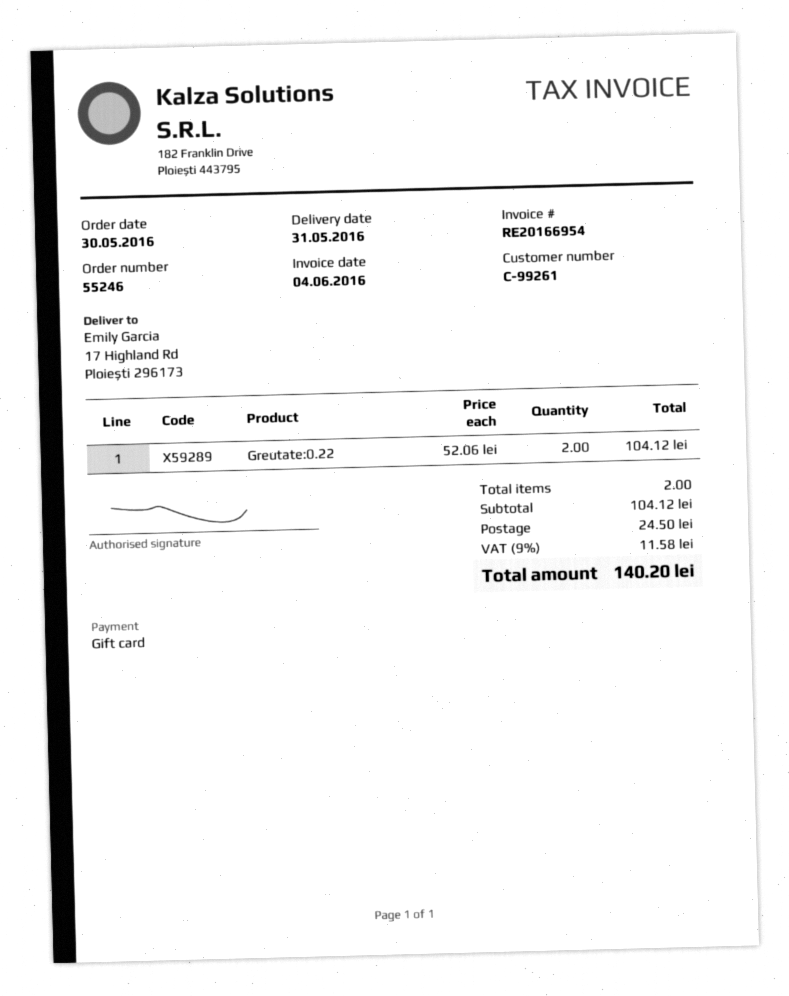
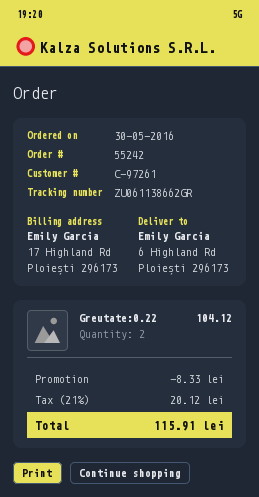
order number: 55246 -> 55242
customer number: C-99261 -> C-97261
ship to: 17 Highland Rd, Ploiești 296173 -> 6 Highland Rd, Ploiești 296173
discount: none -> 8.33
shipping: 24.50 -> none
tax: 9% = 11.58 -> 21% = 20.12
total: 140.20 -> 115.91

